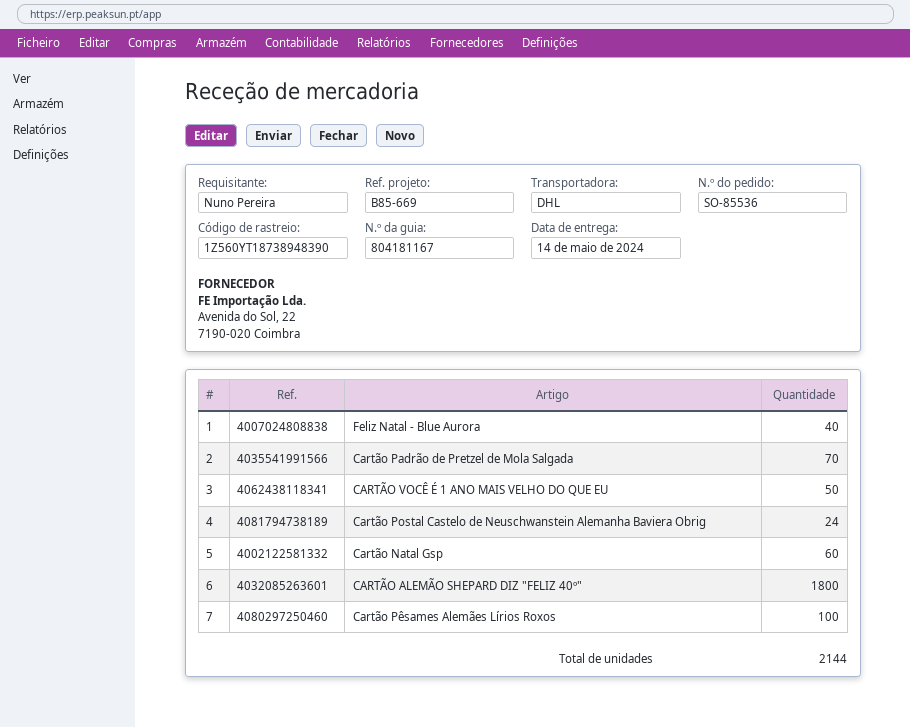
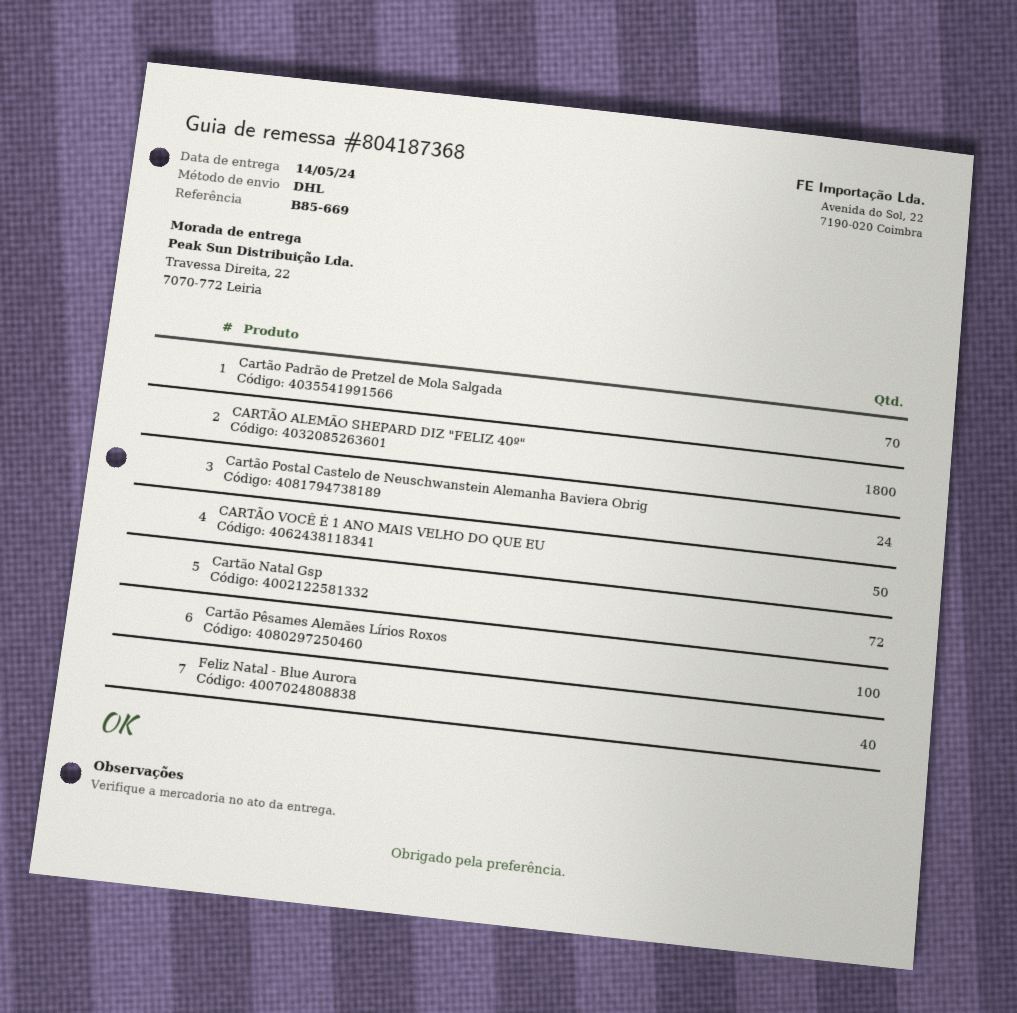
delivery note number: 804181167 -> 804187368
Cartão Natal Gsp: 60 -> 72

